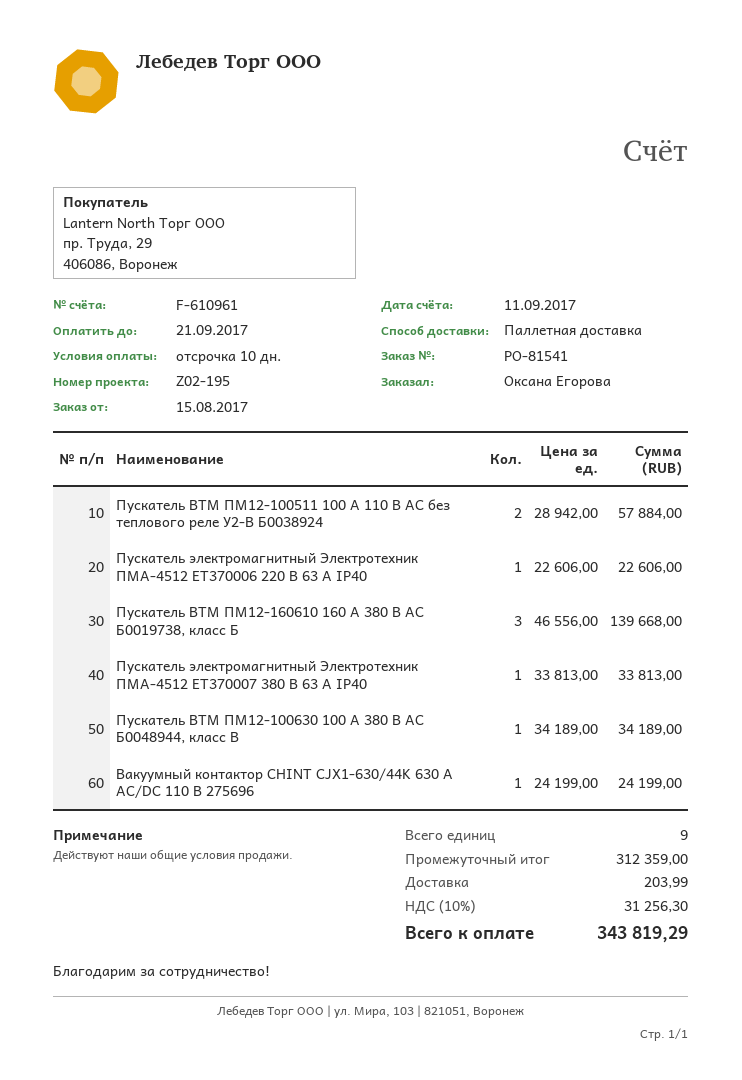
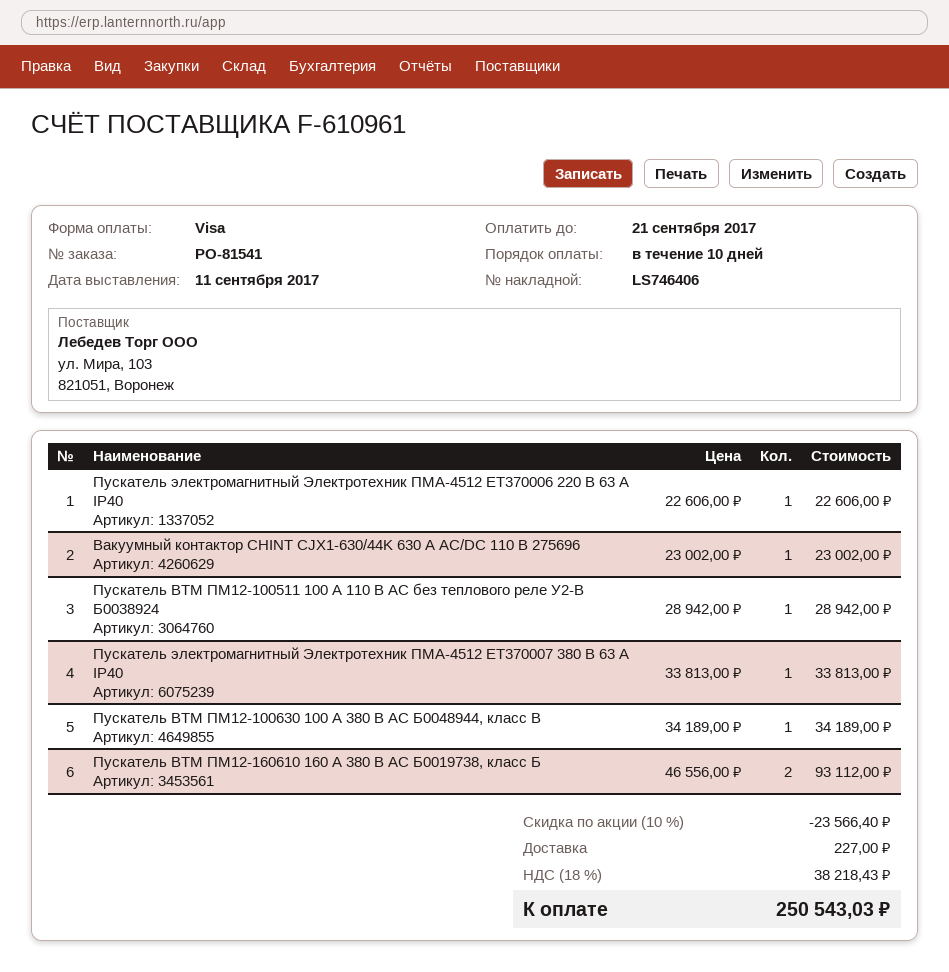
Пускатель ВТМ ПМ12-100511 100 А 110 В AC без теплового реле У2-В Б0038924: 2 x 28942.00 = 57884.00 -> 1 x 28942.00 = 28942.00
Пускатель ВТМ ПМ12-160610 160 А 380 В AC Б0019738, класс Б: 3 x 46556.00 = 139668.00 -> 2 x 46556.00 = 93112.00
Вакуумный контактор CHINT CJX1-630/44K 630 А AC/DC 110 В 275696: 1 x 24199.00 = 24199.00 -> 1 x 23002.00 = 23002.00
discount: none -> 10% = 23566.40
shipping: 203.99 -> 227.00
tax: 10% = 31256.30 -> 18% = 38218.43
total: 343819.29 -> 250543.03

